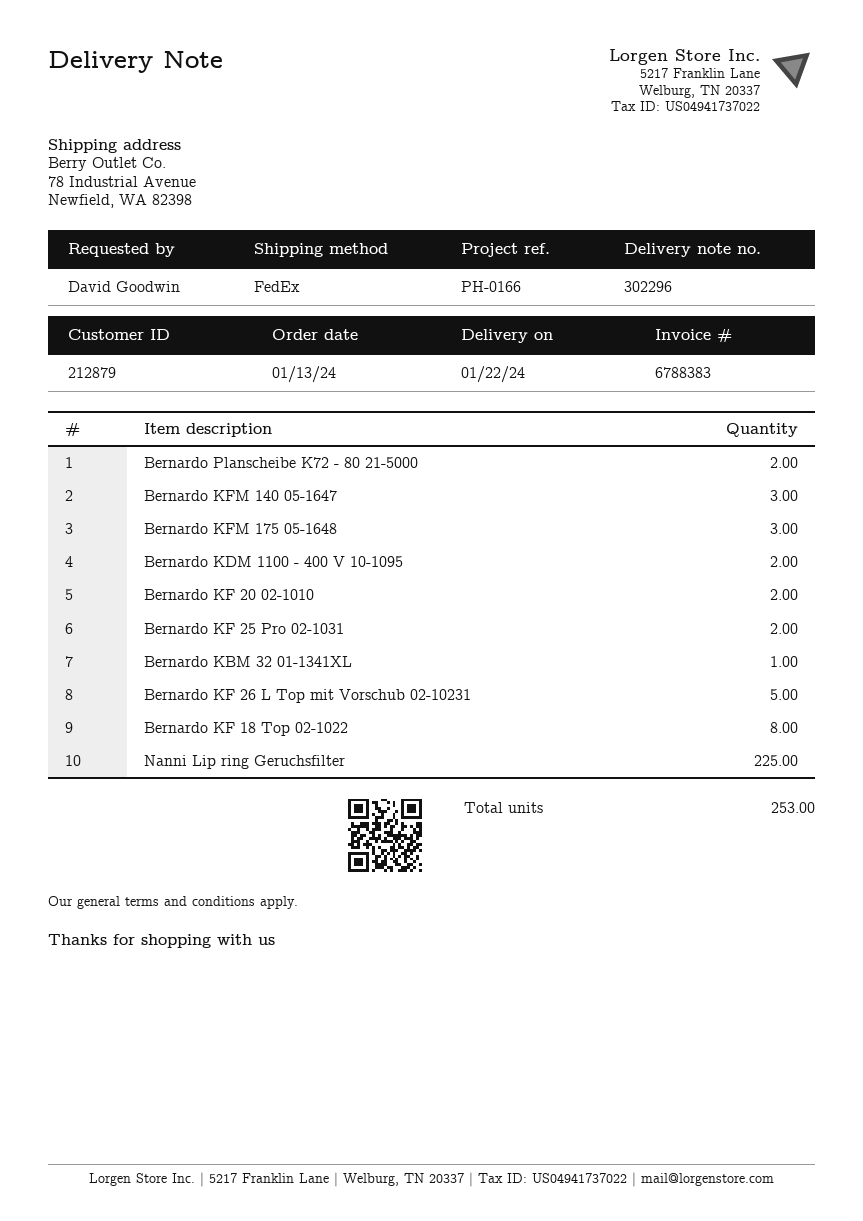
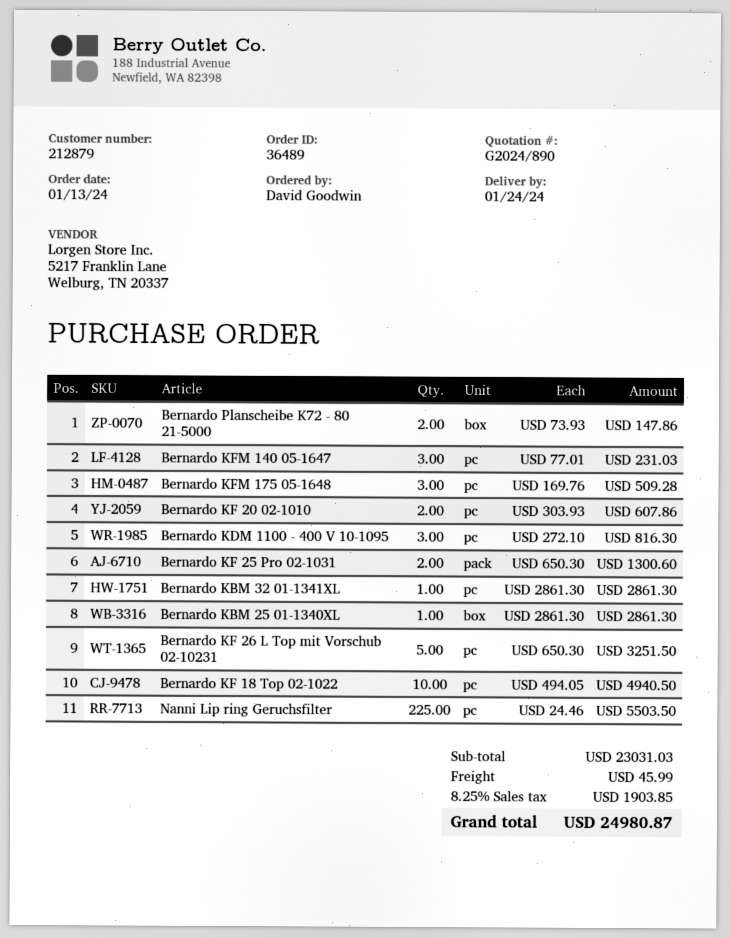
delivery date: 2024-01-22 -> 2024-01-24
Bernardo KDM 1100 - 400 V 10-1095: 2 -> 3
Bernardo KF 18 Top 02-1022: 8 -> 10
Bernardo KBM 25 01-1340XL: none -> 1

